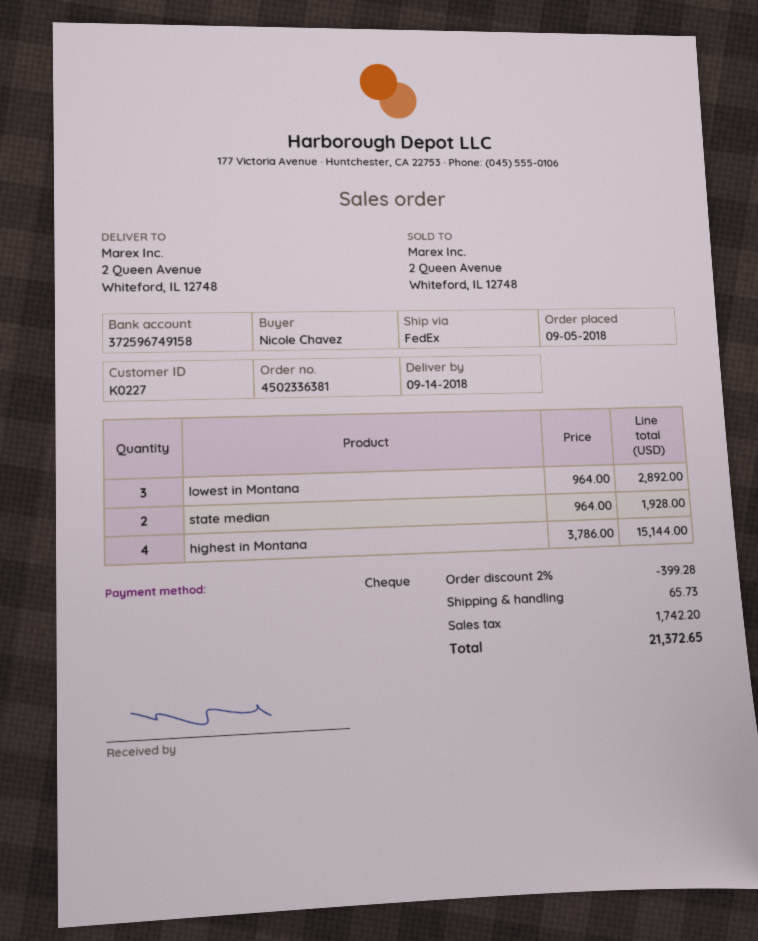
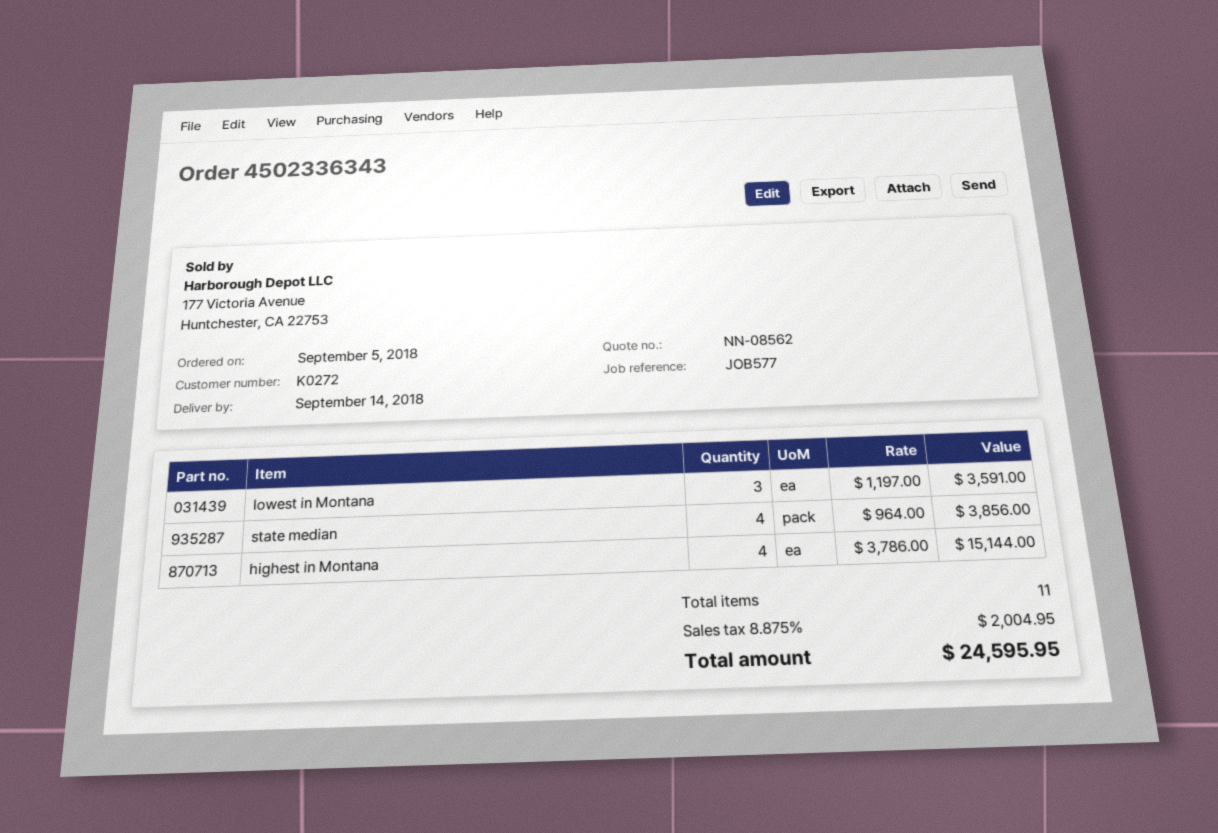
order number: 4502336381 -> 4502336343
customer number: K0227 -> K0272
lowest in Montana: 3 x 964.00 = 2892.00 -> 3 x 1197.00 = 3591.00
state median: 2 x 964.00 = 1928.00 -> 4 x 964.00 = 3856.00
discount: 2% = 399.28 -> none
shipping: 65.73 -> none
tax: 1742.20 -> 2004.95
total: 21372.65 -> 24595.95

